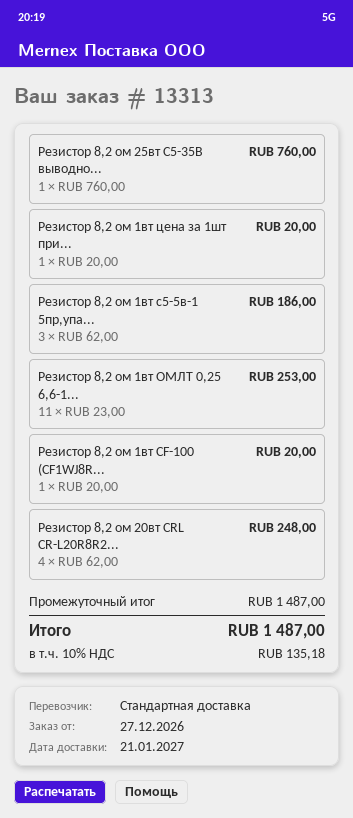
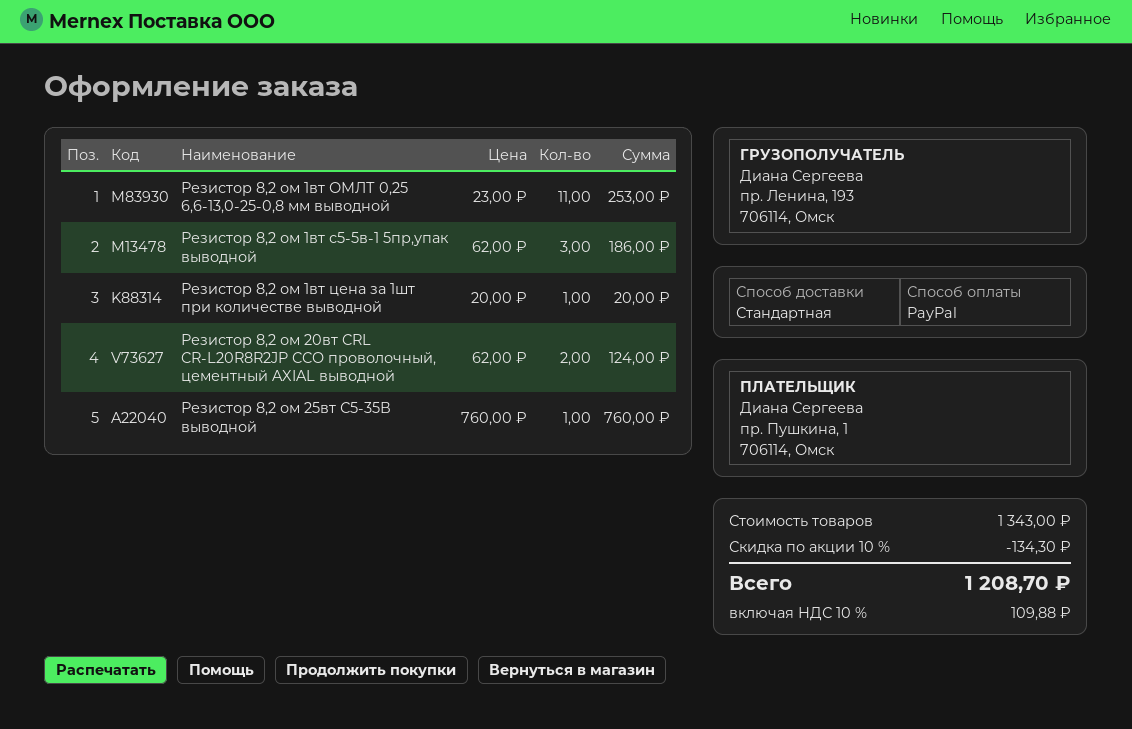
Резистор 8,2 ом 1вт CF-100 (CF1WJ8R...: 1 x 20.00 = 20.00 -> none
Резистор 8,2 ом 20вт CRL CR-L20R8R2...: 4 x 62.00 = 248.00 -> 2 x 62.00 = 124.00
subtotal: 1487.00 -> 1343.00
discount: none -> 10% = 134.30
tax: 10% = 135.18 -> 10% = 109.88
total: 1487.00 -> 1208.70

